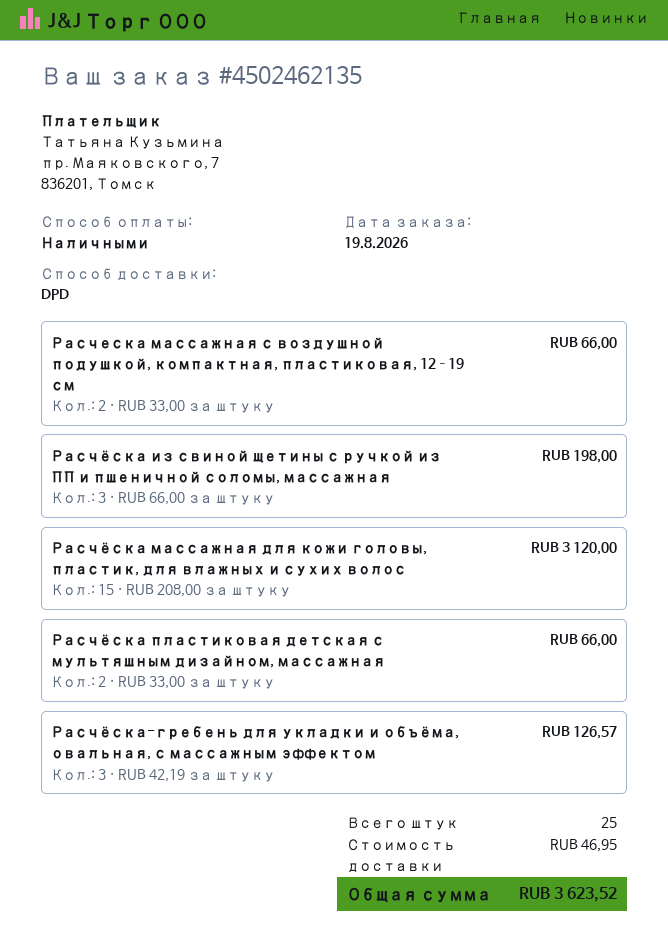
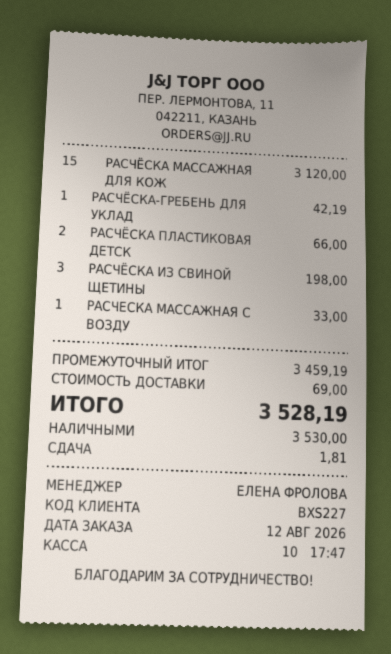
order date: 2026-08-19 -> 2026-08-12
Расческа массажная с воздушной подушкой, компактная, пластиковая, 12–19 см: 2 for 66.00 -> 1 for 33.00
Расчёска-гребень для укладки и объёма, овальная, с массажным эффектом: 3 for 126.57 -> 1 for 42.19
shipping: 46.95 -> 69.00
total: 3623.52 -> 3528.19

